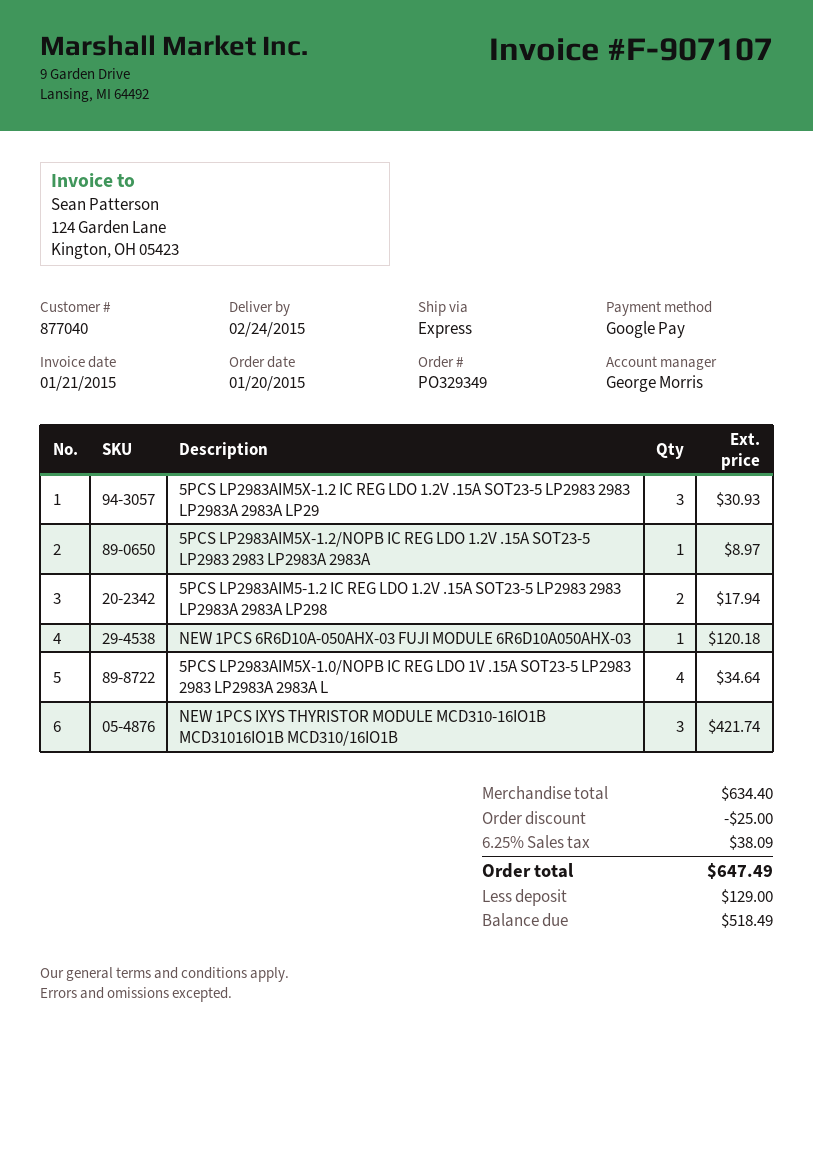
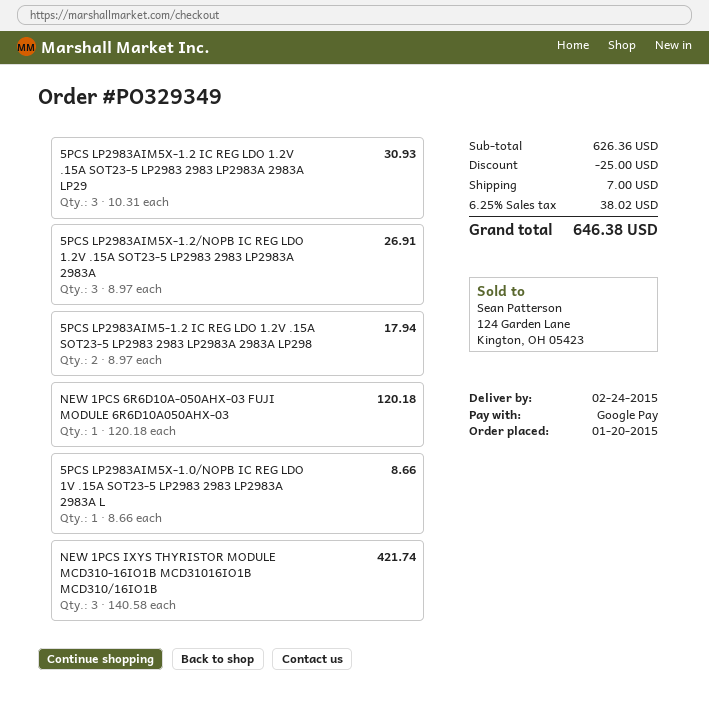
5PCS LP2983AIM5X-1.2/NOPB IC REG LDO 1.2V .15A SOT23-5 LP2983 2983 LP2983A 2983A: 1 for 8.97 -> 3 for 26.91
5PCS LP2983AIM5X-1.0/NOPB IC REG LDO 1V .15A SOT23-5 LP2983 2983 LP2983A 2983A L: 4 for 34.64 -> 1 for 8.66
subtotal: 634.40 -> 626.36
shipping: none -> 7.00
tax: 6.25% = 38.09 -> 6.25% = 38.02
total: 647.49 -> 646.38

